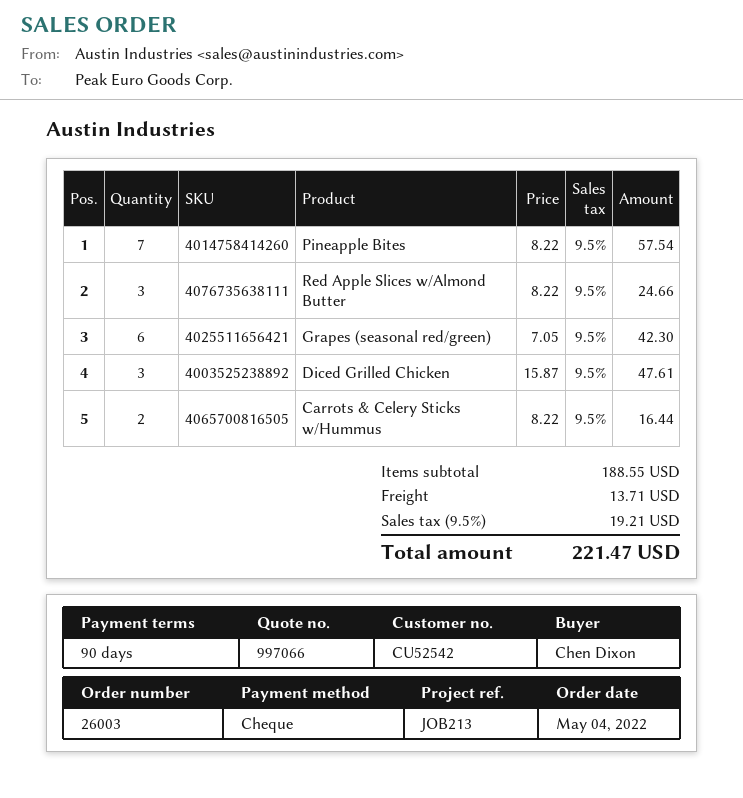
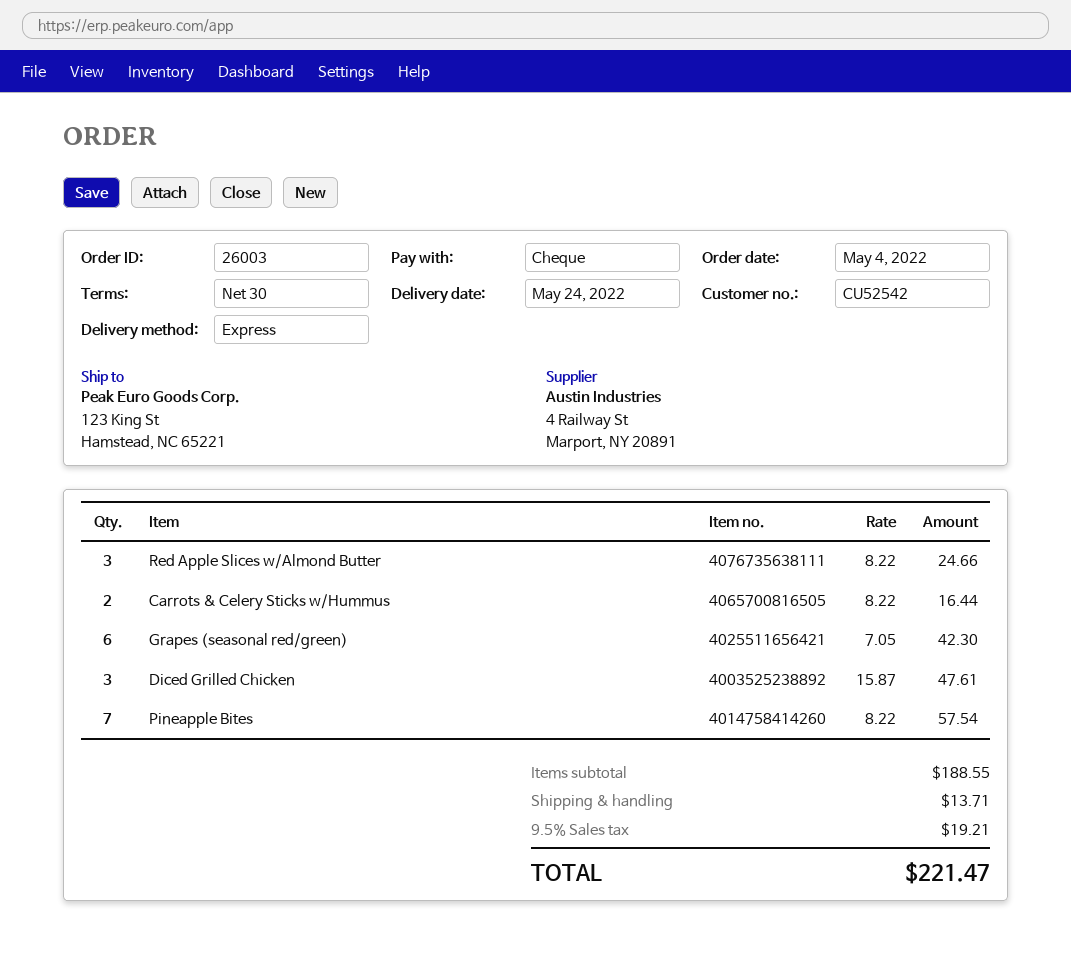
payment terms: 90 days -> 30 days

